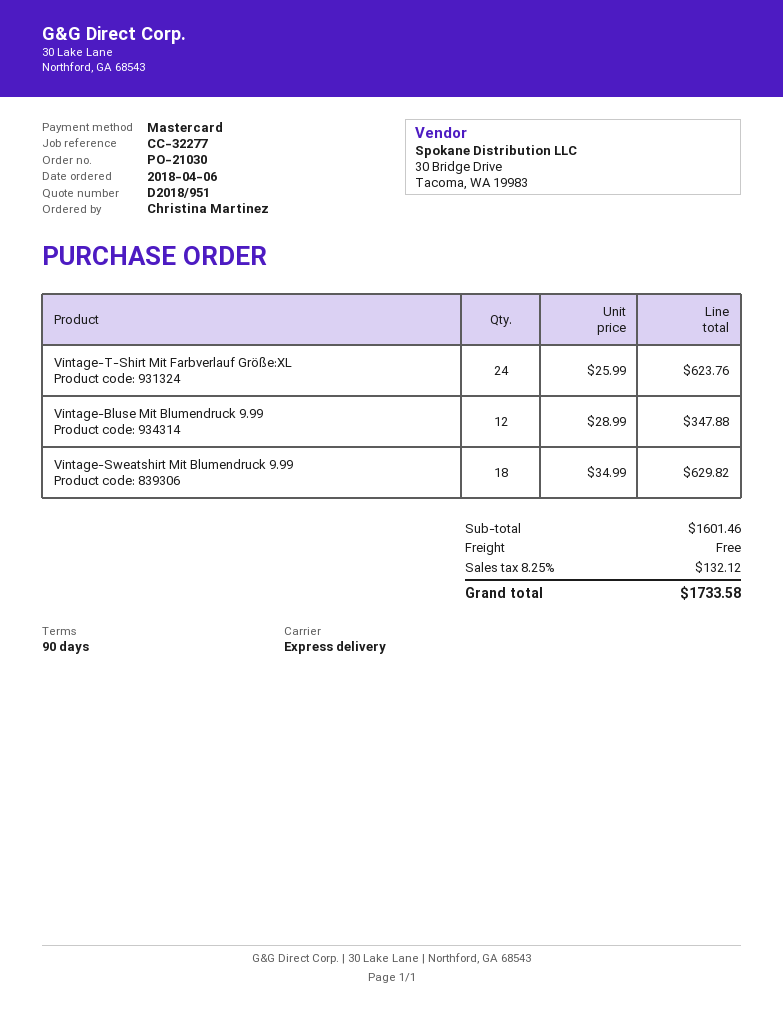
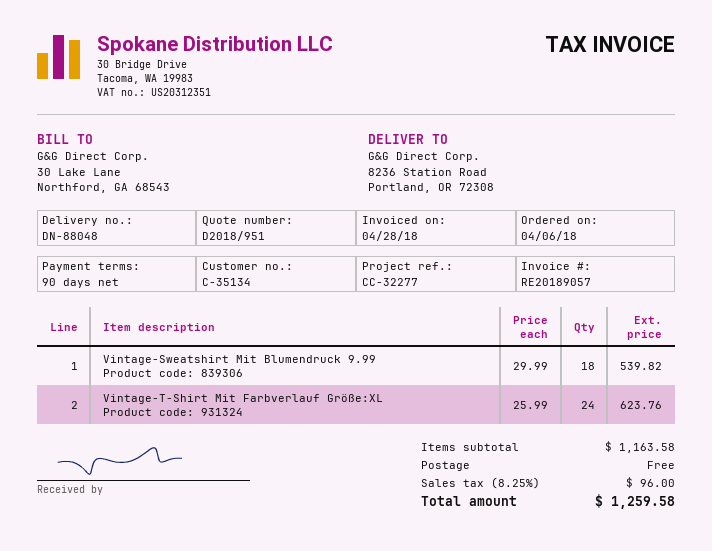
Vintage-Bluse Mit Blumendruck 9.99: 12 x 28.99 = 347.88 -> none
Vintage-Sweatshirt Mit Blumendruck 9.99: 18 x 34.99 = 629.82 -> 18 x 29.99 = 539.82
subtotal: 1601.46 -> 1163.58
tax: 8.25% = 132.12 -> 8.25% = 96.00
total: 1733.58 -> 1259.58

